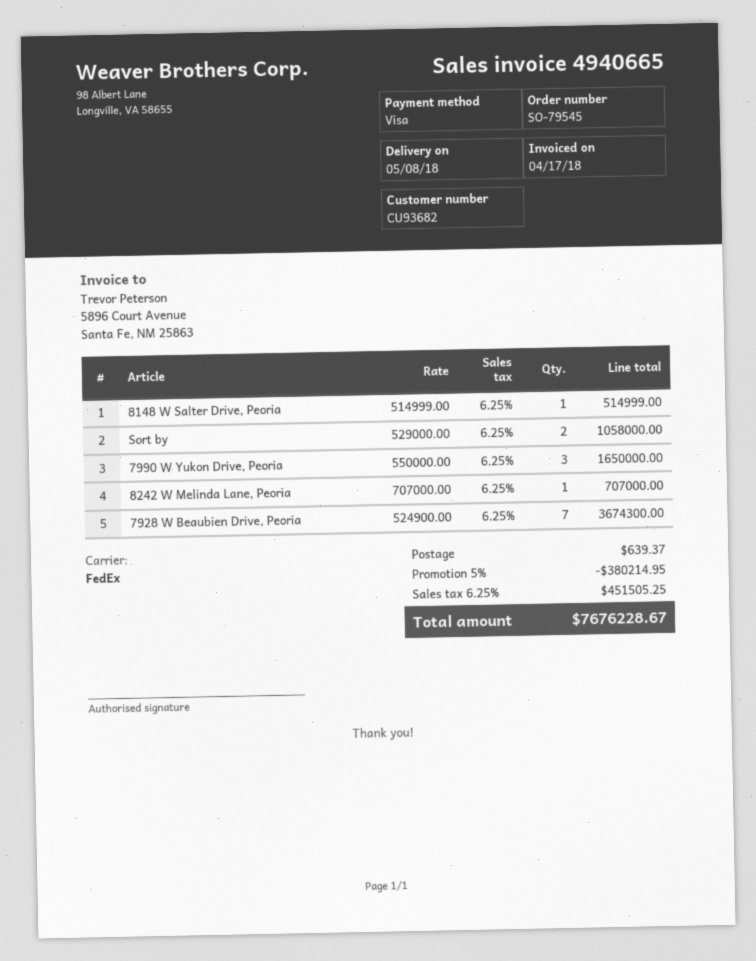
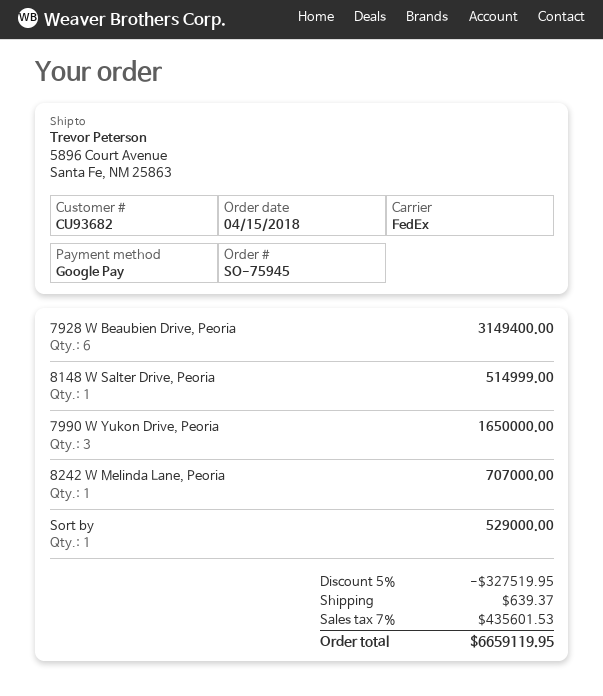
order number: SO-79545 -> SO-75945
payment method: Visa -> Google Pay
Sort by: 2 for 1058000.00 -> 1 for 529000.00
7928 W Beaubien Drive, Peoria: 7 for 3674300.00 -> 6 for 3149400.00
discount: 5% = 380214.95 -> 5% = 327519.95
tax: 6.25% = 451505.25 -> 7% = 435601.53
total: 7676228.67 -> 6659119.95

